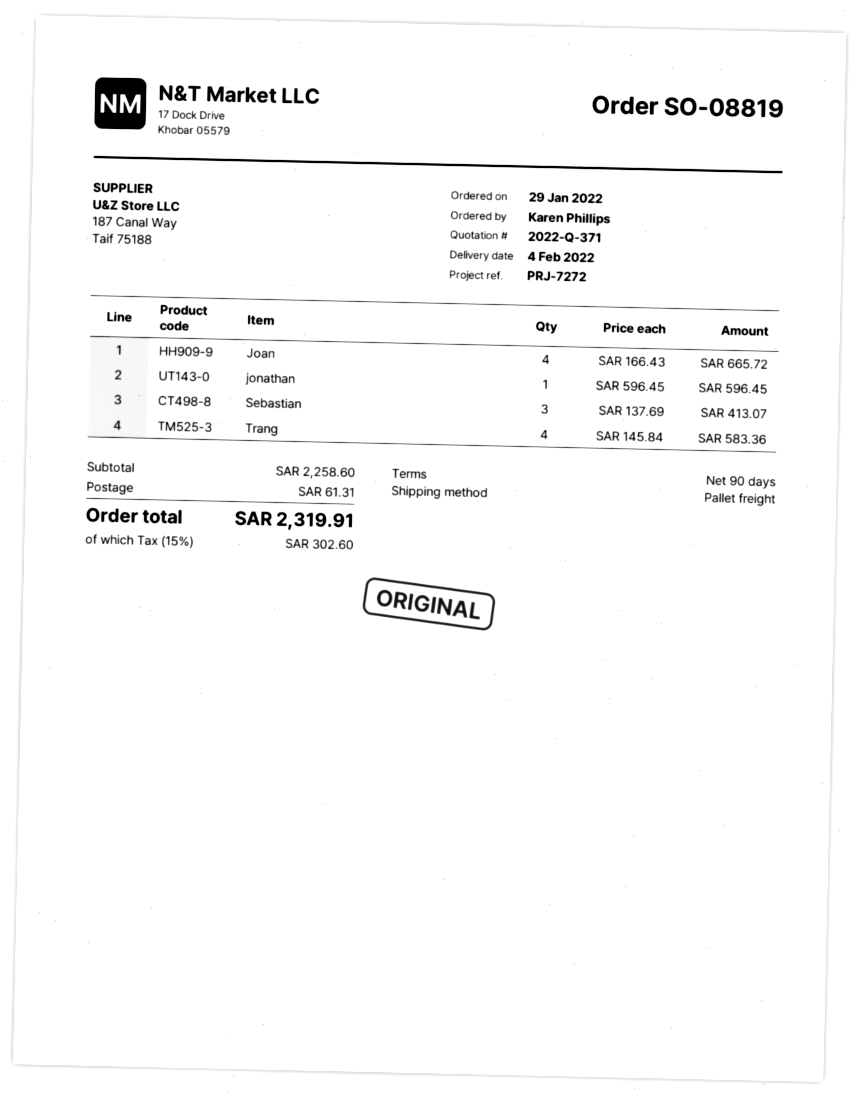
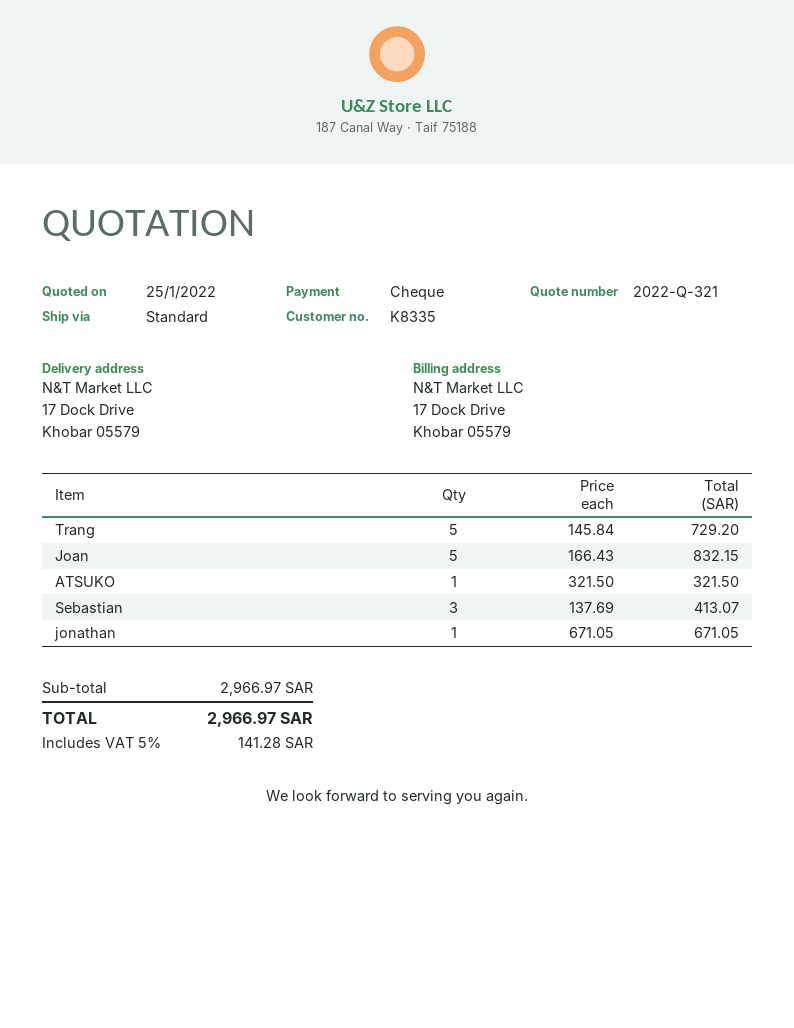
quote number: 2022-Q-371 -> 2022-Q-321
shipping method: pallet freight -> standard
Joan: 4 x 166.43 = 665.72 -> 5 x 166.43 = 832.15
jonathan: 1 x 596.45 = 596.45 -> 1 x 671.05 = 671.05
Trang: 4 x 145.84 = 583.36 -> 5 x 145.84 = 729.20
ATSUKO: none -> 1 x 321.50 = 321.50
subtotal: 2258.60 -> 2966.97
shipping: 61.31 -> none
tax: 15% = 302.60 -> 5% = 141.28
total: 2319.91 -> 2966.97

